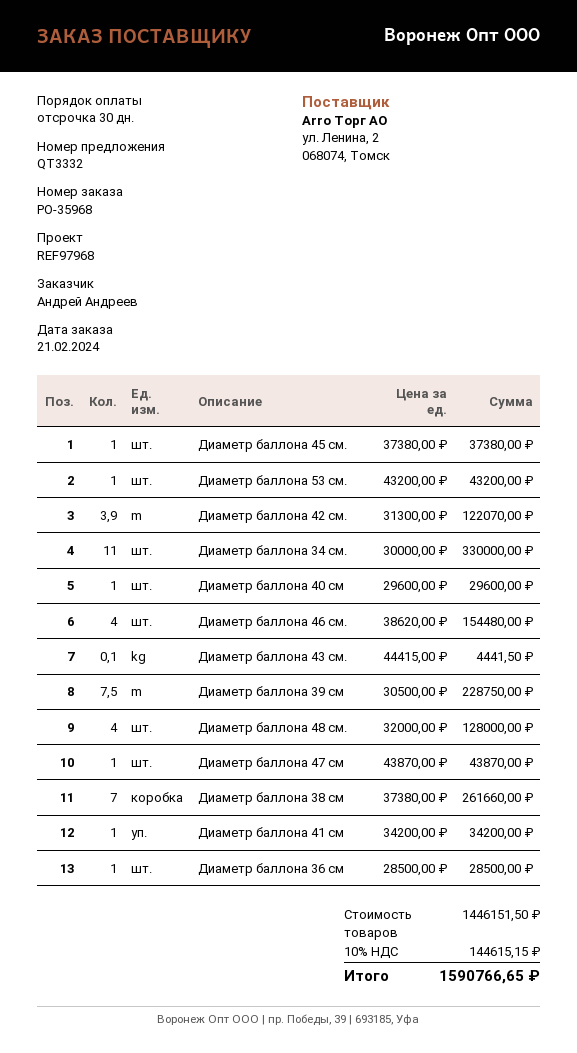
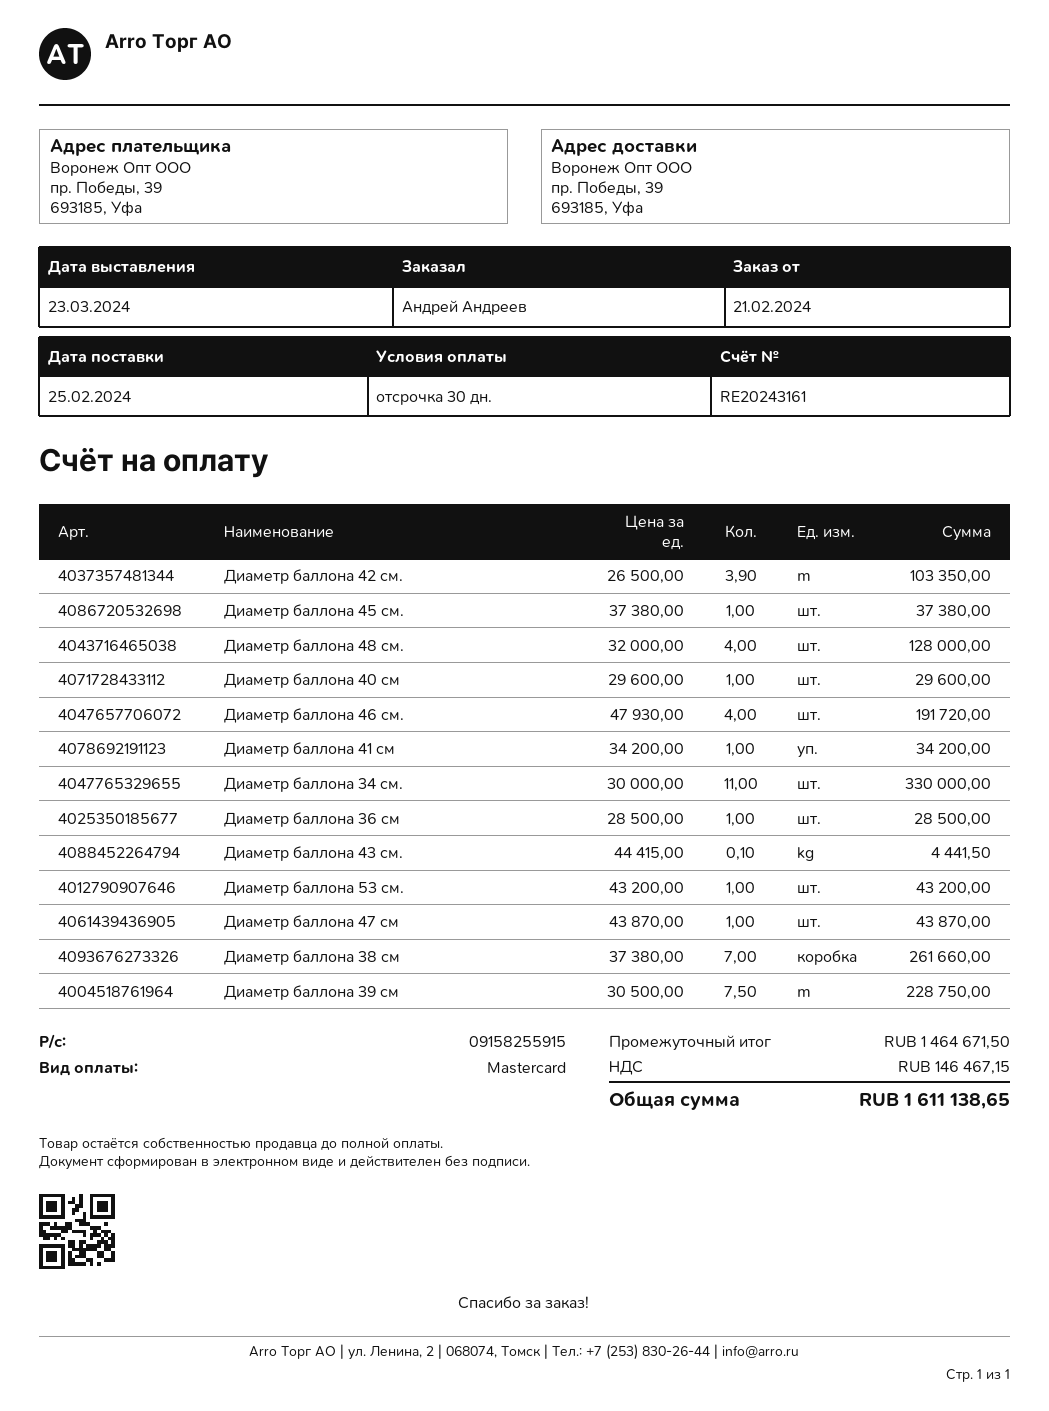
Диаметр баллона 42 см.: 3.9 x 31300.00 = 122070.00 -> 3.9 x 26500.00 = 103350.00
Диаметр баллона 46 см.: 4 x 38620.00 = 154480.00 -> 4 x 47930.00 = 191720.00
subtotal: 1446151.50 -> 1464671.50
tax: 144615.15 -> 146467.15
total: 1590766.65 -> 1611138.65

